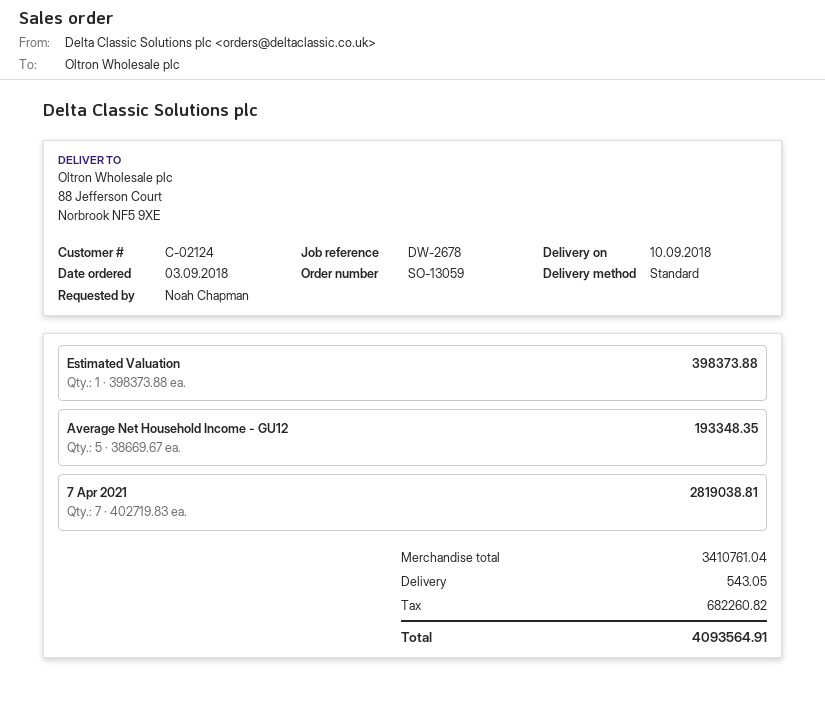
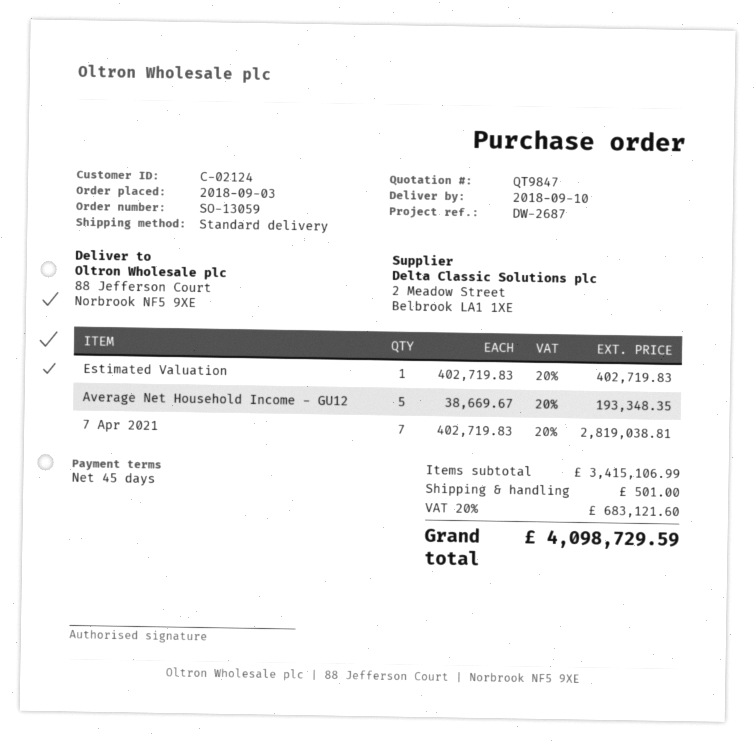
reference: DW-2678 -> DW-2687
Estimated Valuation: 1 x 398373.88 = 398373.88 -> 1 x 402719.83 = 402719.83
subtotal: 3410761.04 -> 3415106.99
shipping: 543.05 -> 501.00
tax: 682260.82 -> 683121.60
total: 4093564.91 -> 4098729.59

